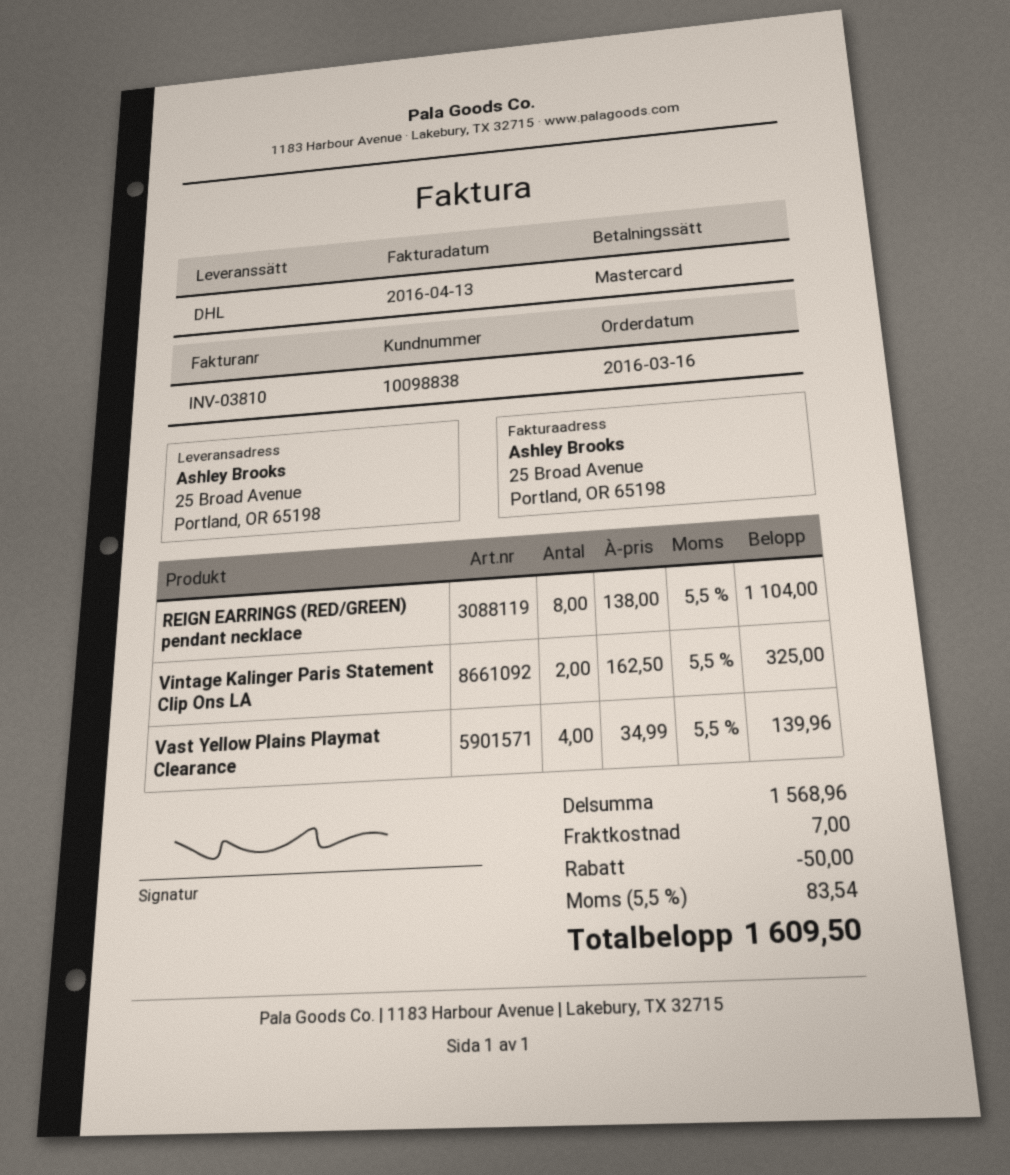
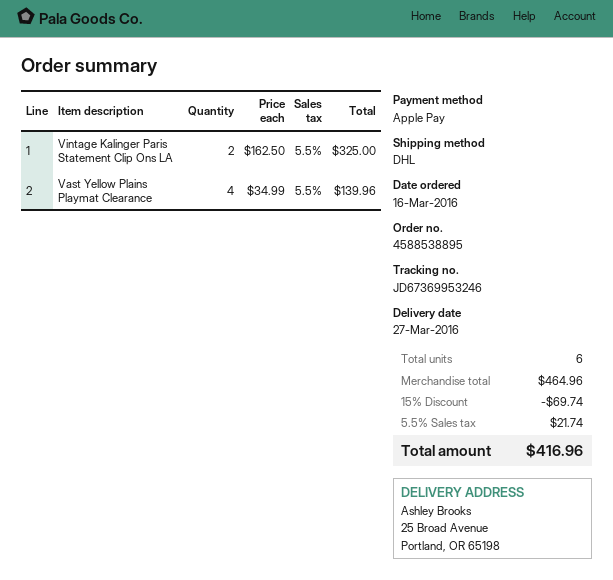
payment method: Mastercard -> Apple Pay
REIGN EARRINGS (RED/GREEN) pendant necklace: 8 x 138.00 = 1104.00 -> none
subtotal: 1568.96 -> 464.96
discount: 50.00 -> 69.74
shipping: 7.00 -> none
tax: 5.5% = 83.54 -> 5.5% = 21.74
total: 1609.50 -> 416.96

